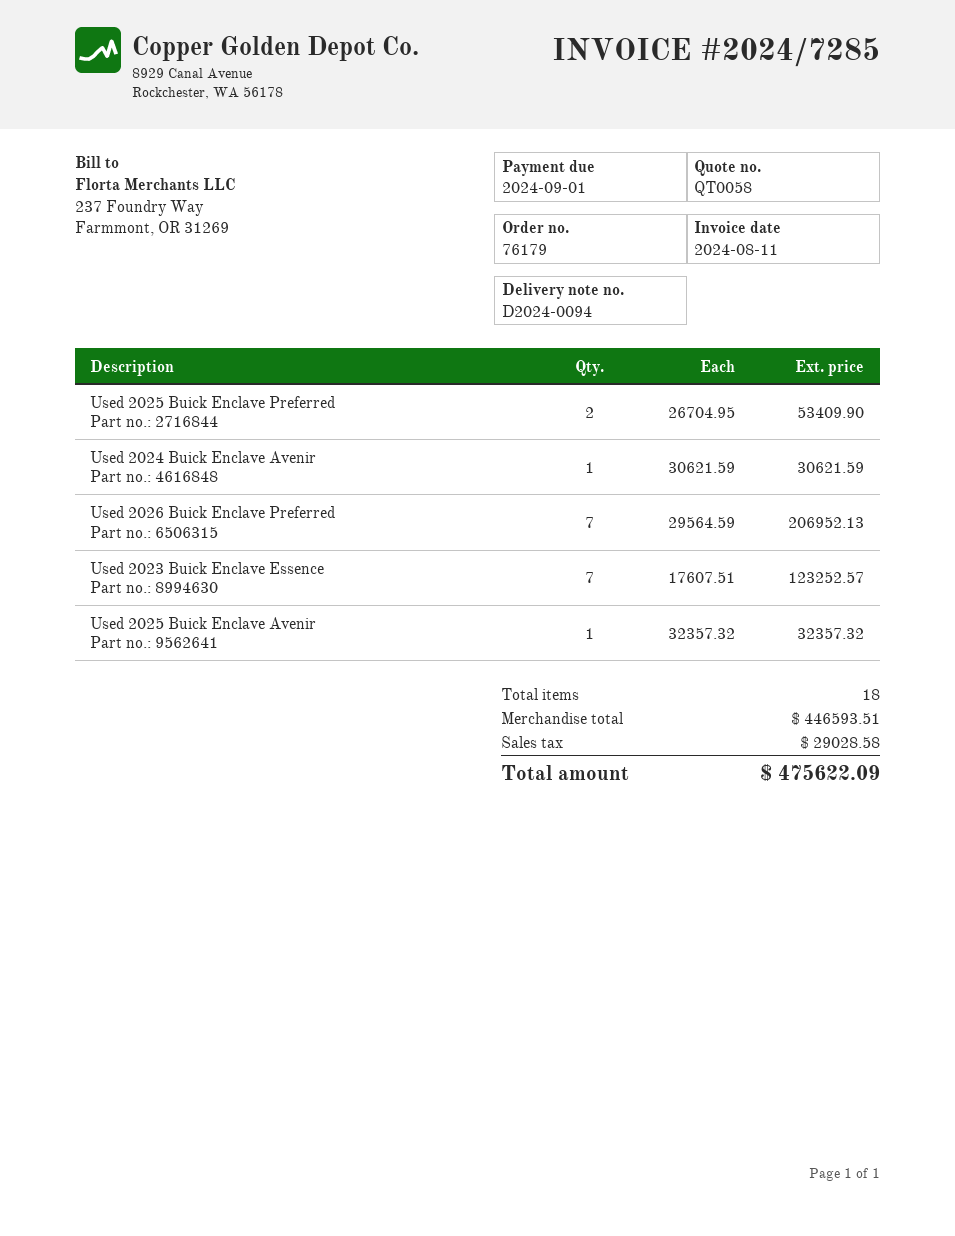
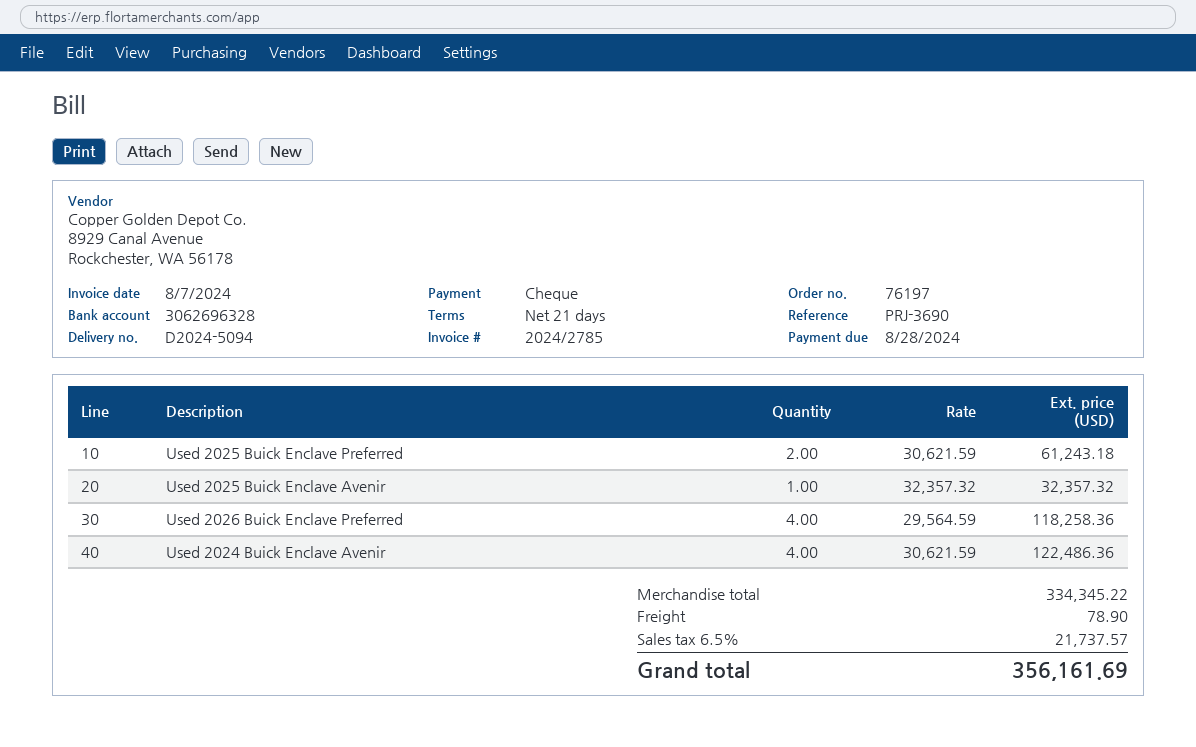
order number: 76179 -> 76197
delivery note number: D2024-0094 -> D2024-5094
invoice number: 2024/7285 -> 2024/2785
invoice date: 2024-08-11 -> 2024-08-07
due date: 2024-09-01 -> 2024-08-28
Used 2025 Buick Enclave Preferred: 2 x 26704.95 = 53409.90 -> 2 x 30621.59 = 61243.18
Used 2024 Buick Enclave Avenir: 1 x 30621.59 = 30621.59 -> 4 x 30621.59 = 122486.36
Used 2026 Buick Enclave Preferred: 7 x 29564.59 = 206952.13 -> 4 x 29564.59 = 118258.36
Used 2023 Buick Enclave Essence: 7 x 17607.51 = 123252.57 -> none
subtotal: 446593.51 -> 334345.22
shipping: none -> 78.90
tax: 29028.58 -> 21737.57
total: 475622.09 -> 356161.69

